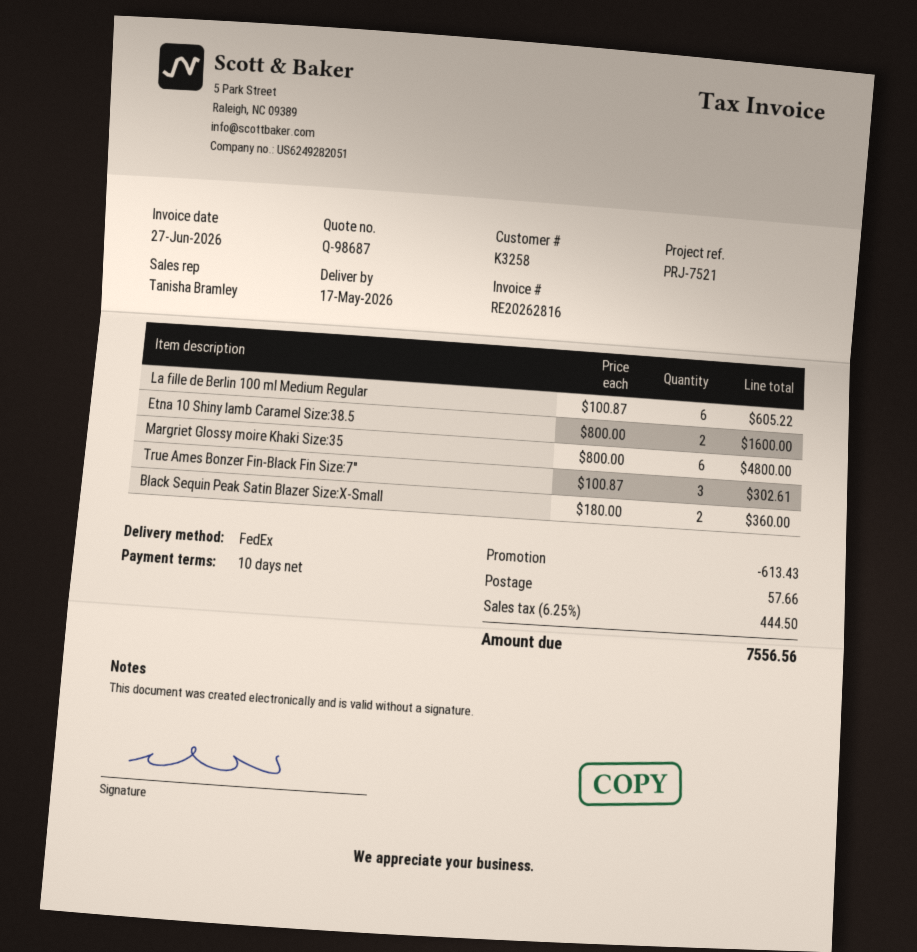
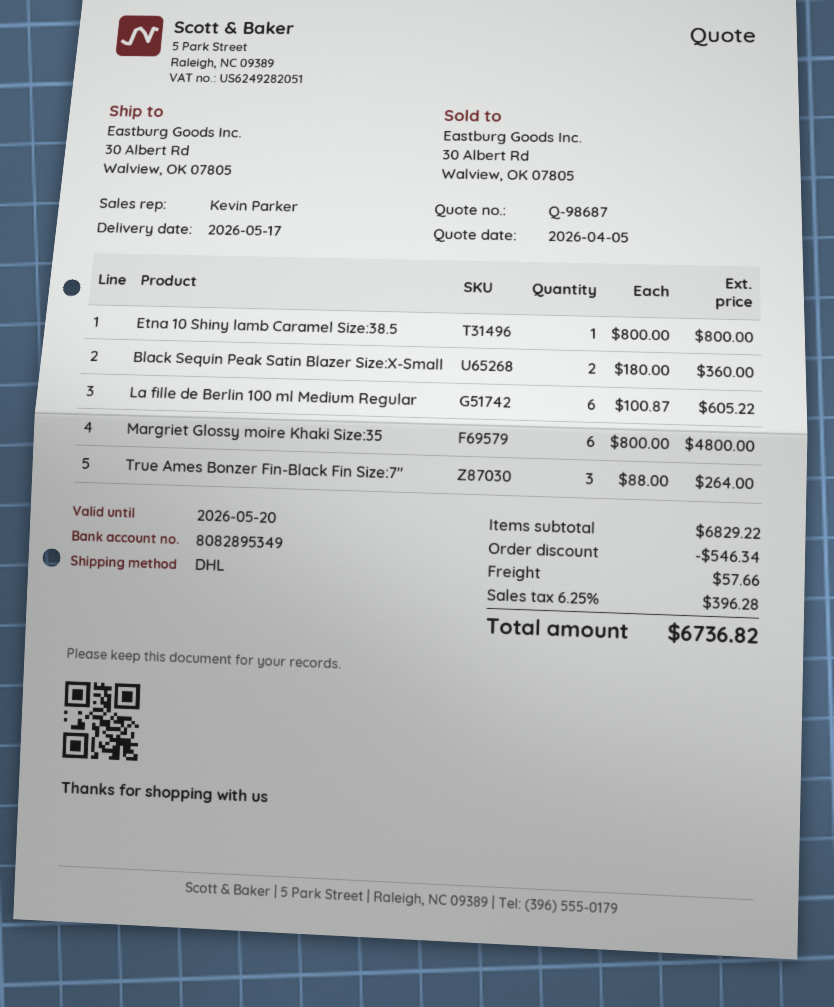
sales rep: Tanisha Bramley -> Kevin Parker
shipping method: FedEx -> DHL
Etna 10 Shiny lamb Caramel Size:38.5: 2 x 800.00 = 1600.00 -> 1 x 800.00 = 800.00
True Ames Bonzer Fin-Black Fin Size:7": 3 x 100.87 = 302.61 -> 3 x 88.00 = 264.00
discount: 613.43 -> 546.34
tax: 6.25% = 444.50 -> 6.25% = 396.28
total: 7556.56 -> 6736.82

